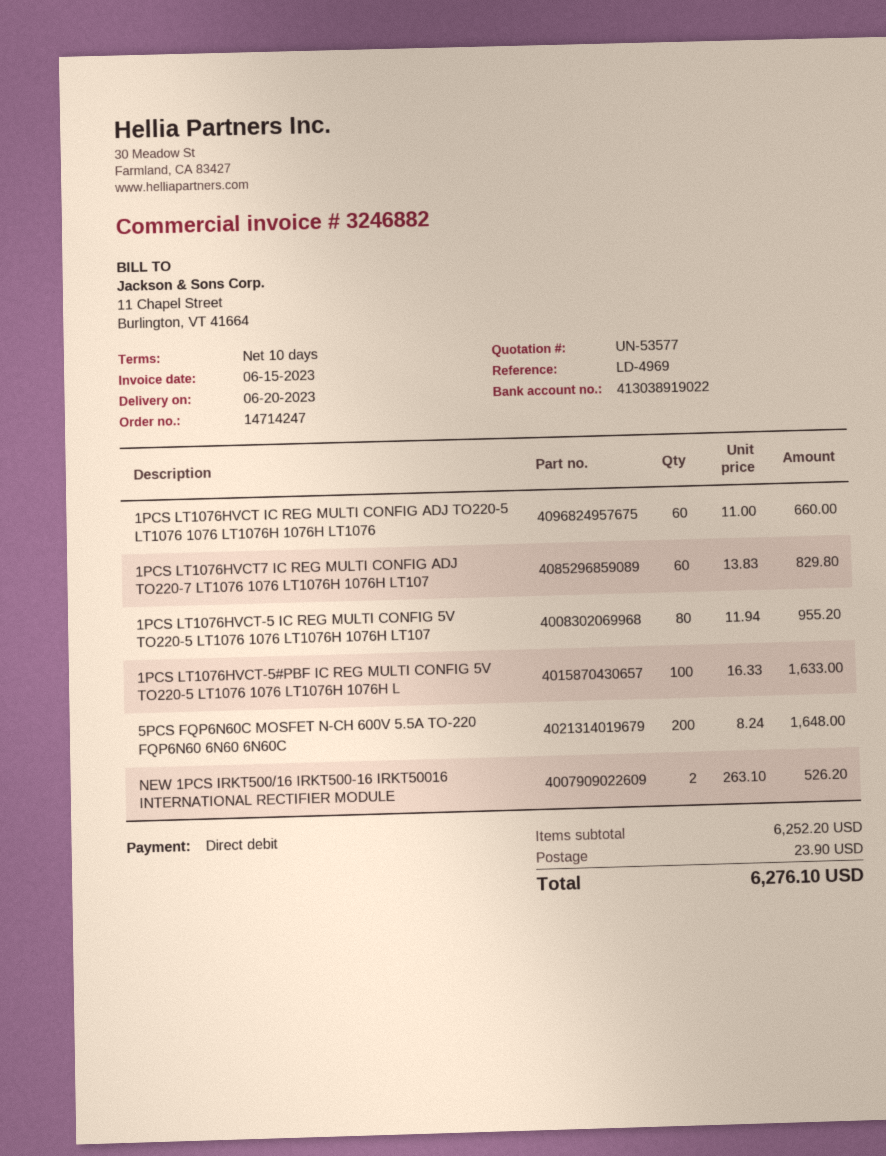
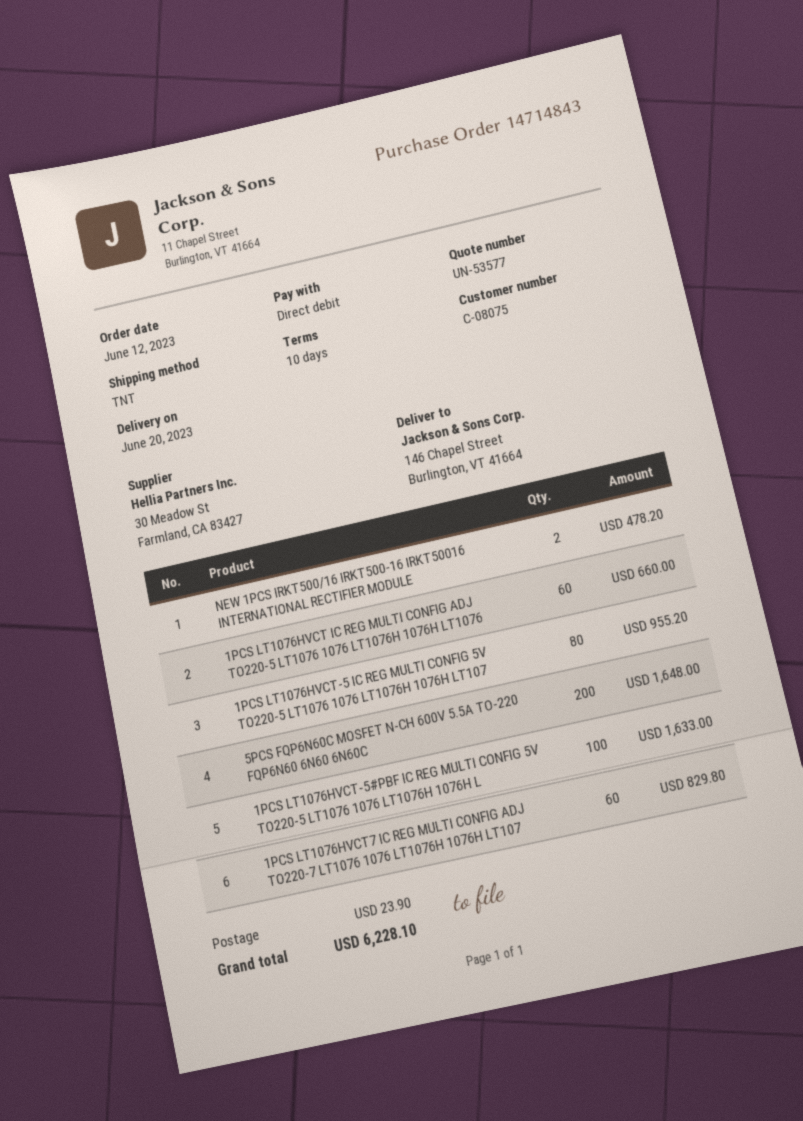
order number: 14714247 -> 14714843
NEW 1PCS IRKT500/16 IRKT500-16 IRKT50016 INTERNATIONAL RECTIFIER MODULE: 2 for 526.20 -> 2 for 478.20
total: 6276.10 -> 6228.10

